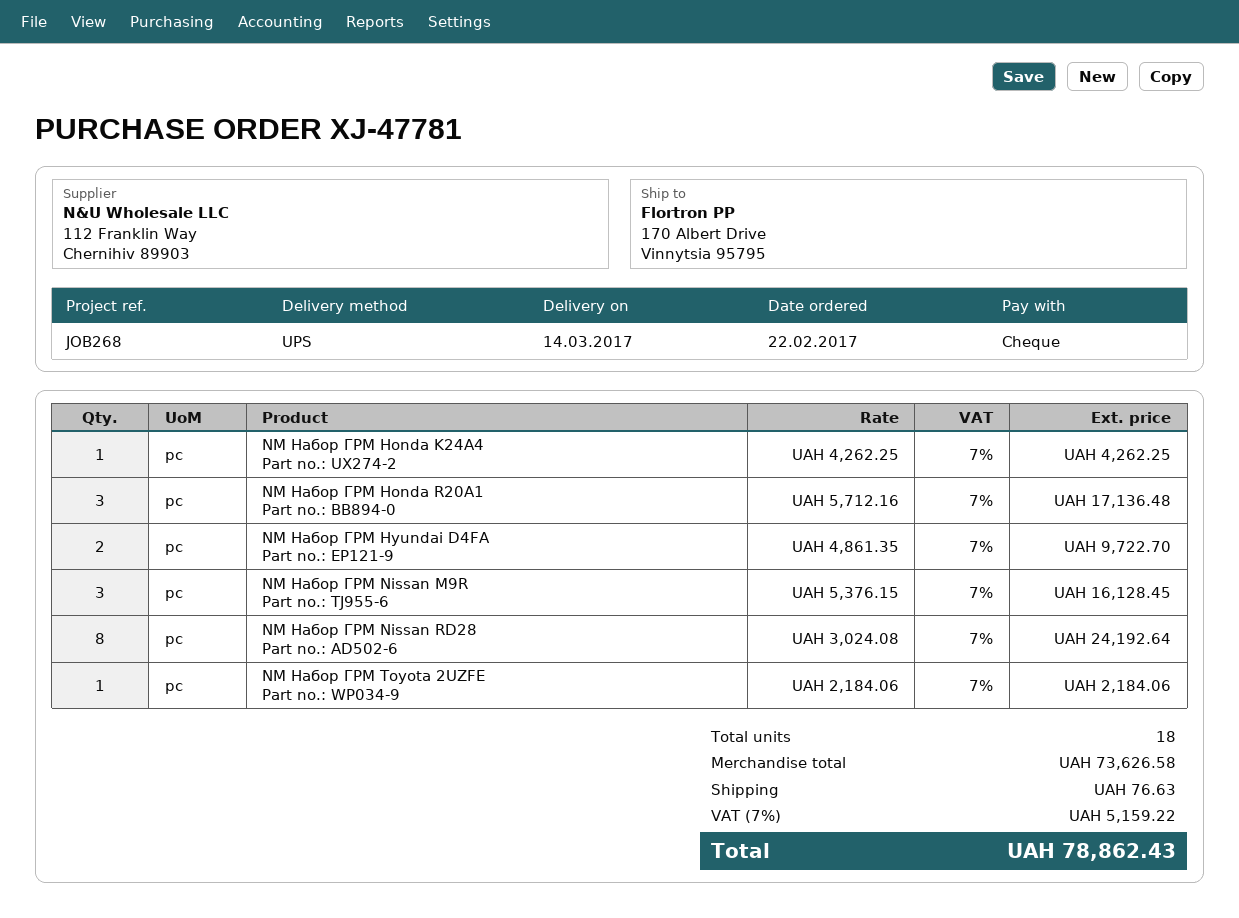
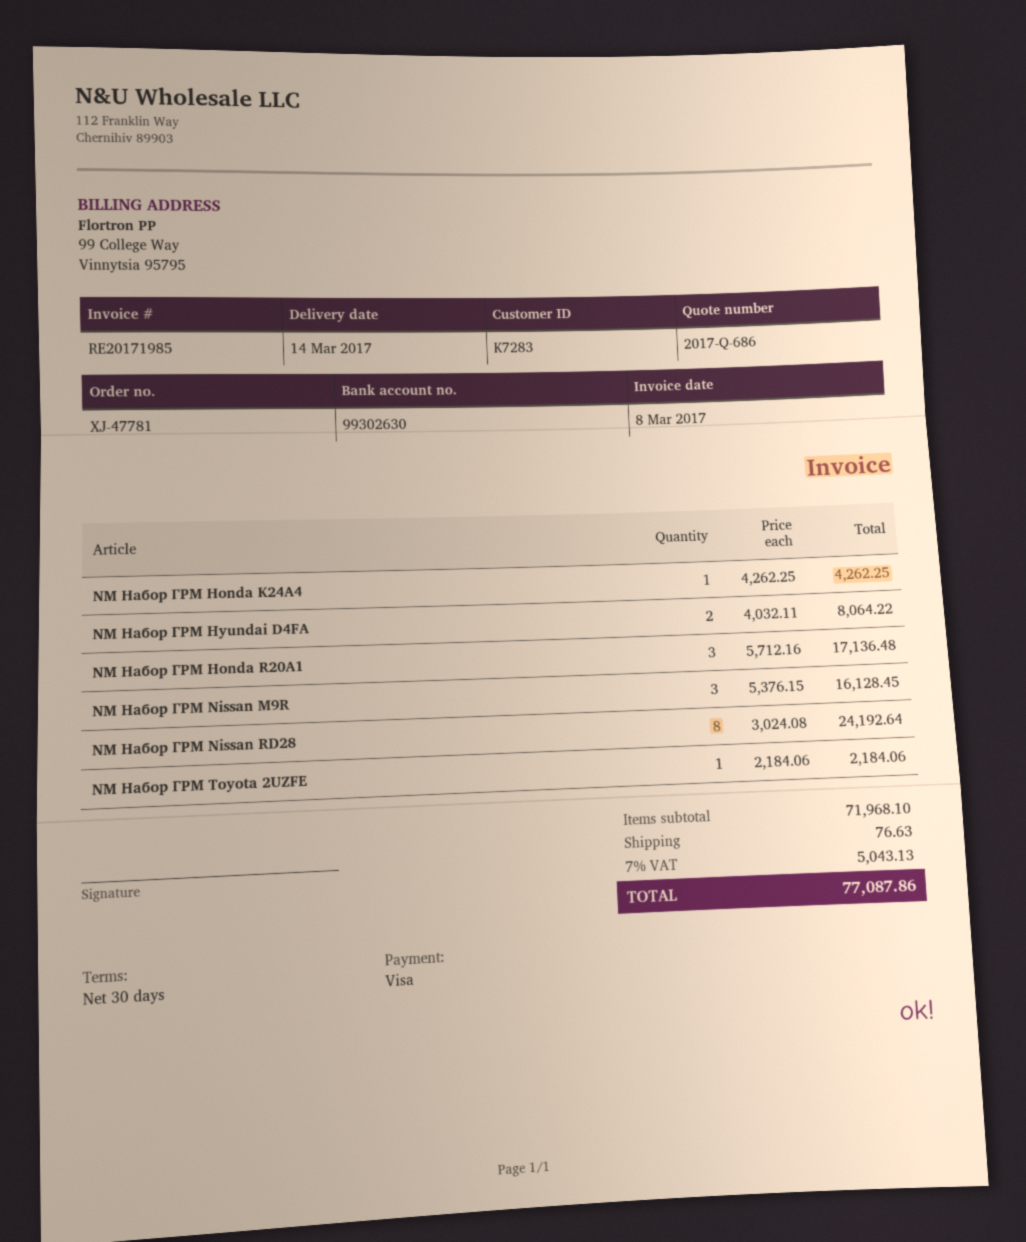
payment method: cheque -> Visa
NM Набор ГРМ Hyundai D4FA: 2 x 4861.35 = 9722.70 -> 2 x 4032.11 = 8064.22
subtotal: 73626.58 -> 71968.10
tax: 7% = 5159.22 -> 7% = 5043.13
total: 78862.43 -> 77087.86

